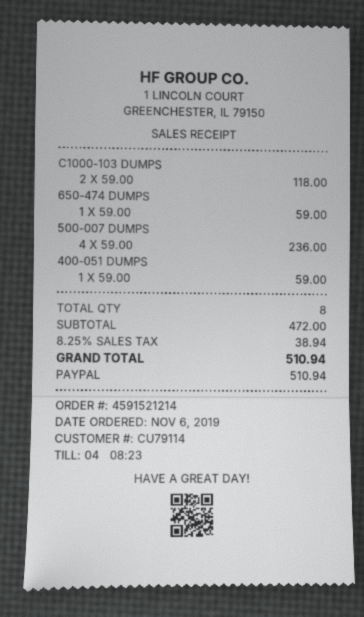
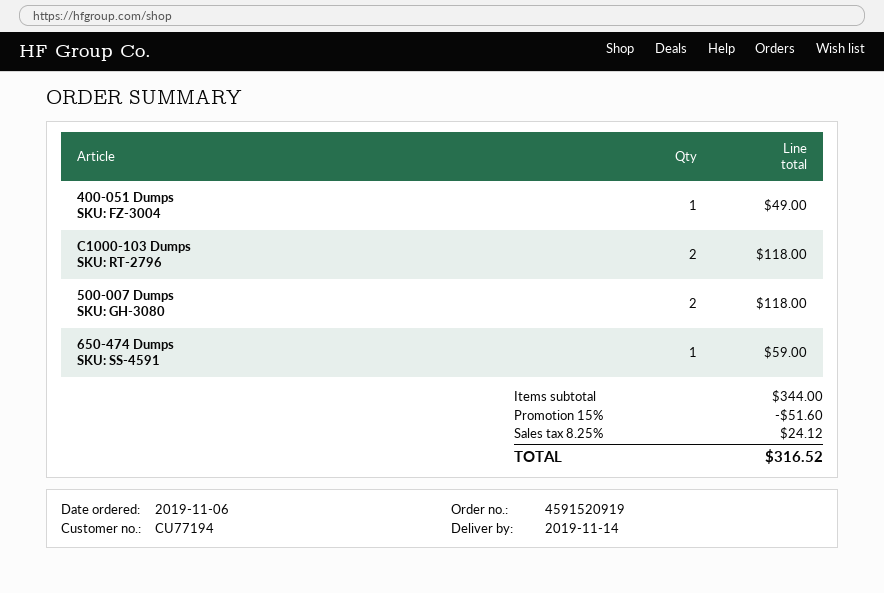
order number: 4591521214 -> 4591520919
customer number: CU79114 -> CU77194
500-007 DUMPS: 4 for 236.00 -> 2 for 118.00
400-051 DUMPS: 1 for 59.00 -> 1 for 49.00
subtotal: 472.00 -> 344.00
discount: none -> 15% = 51.60
tax: 8.25% = 38.94 -> 8.25% = 24.12
total: 510.94 -> 316.52

